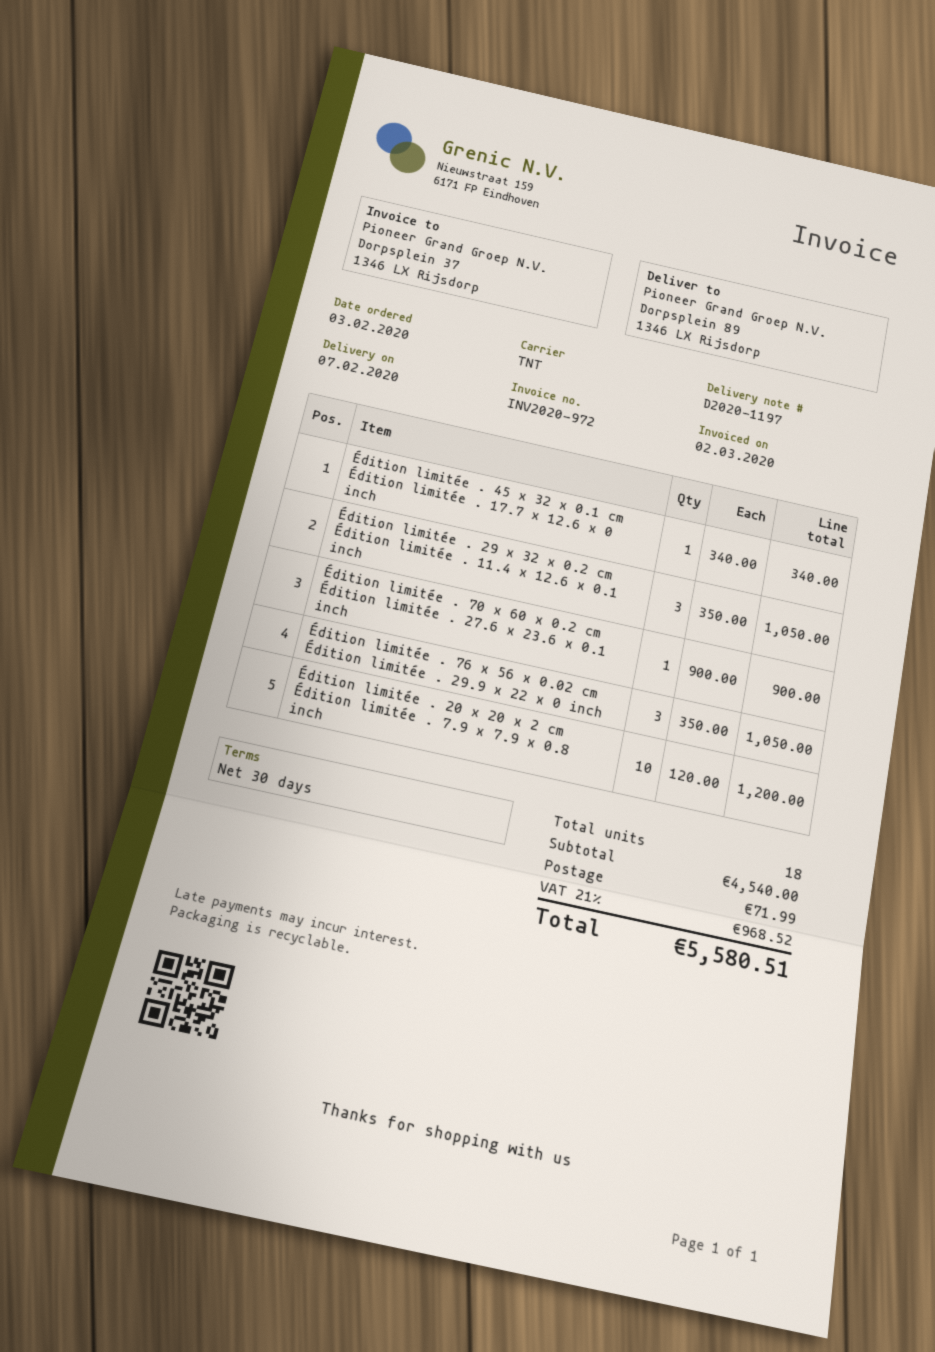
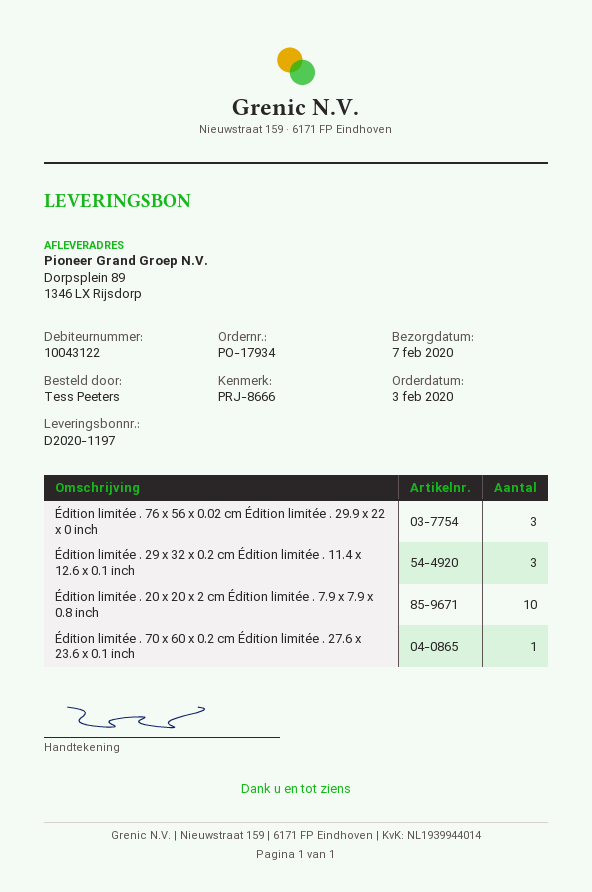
Édition limitée . 45 x 32 x 0.1 cm Édition limitée . 17.7 x 12.6 x 0 inch: 1 -> none

